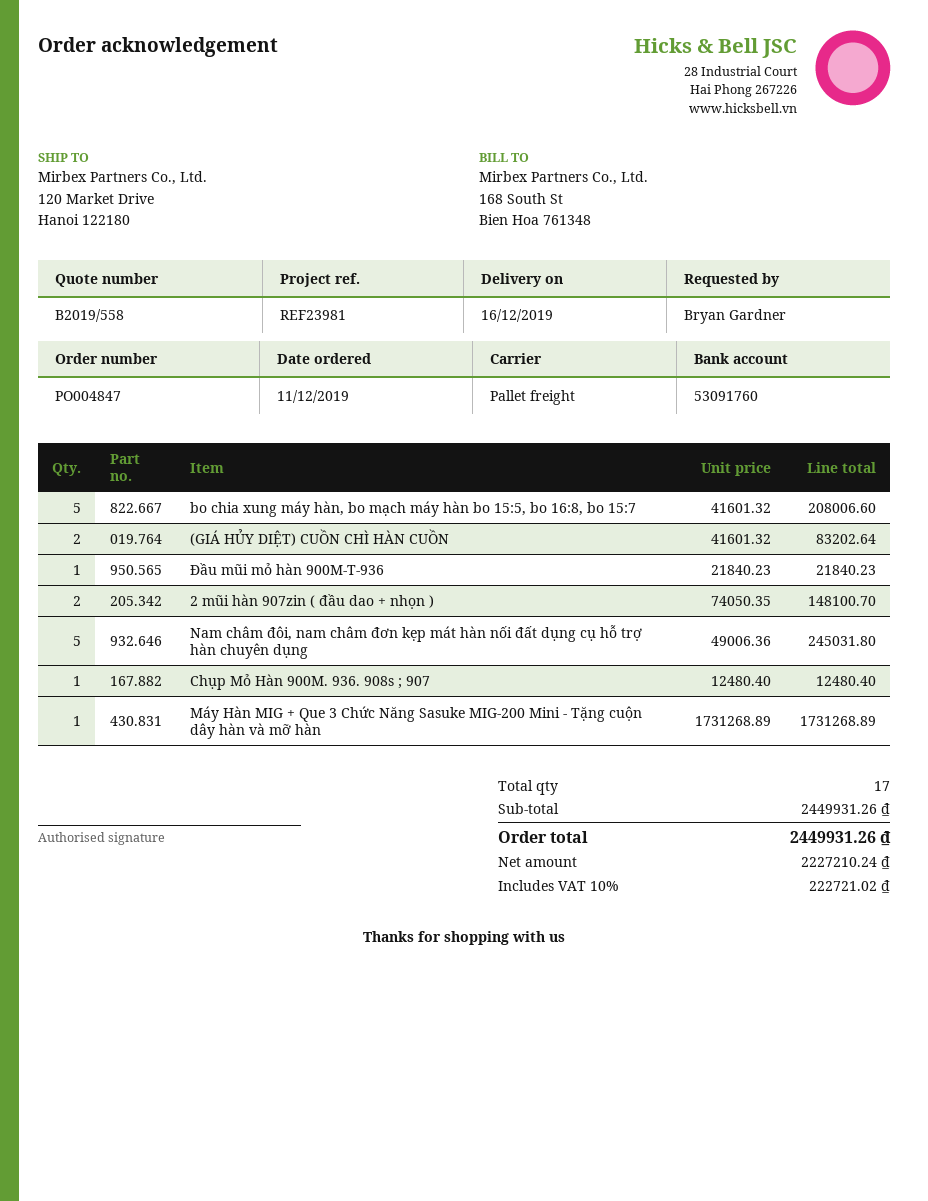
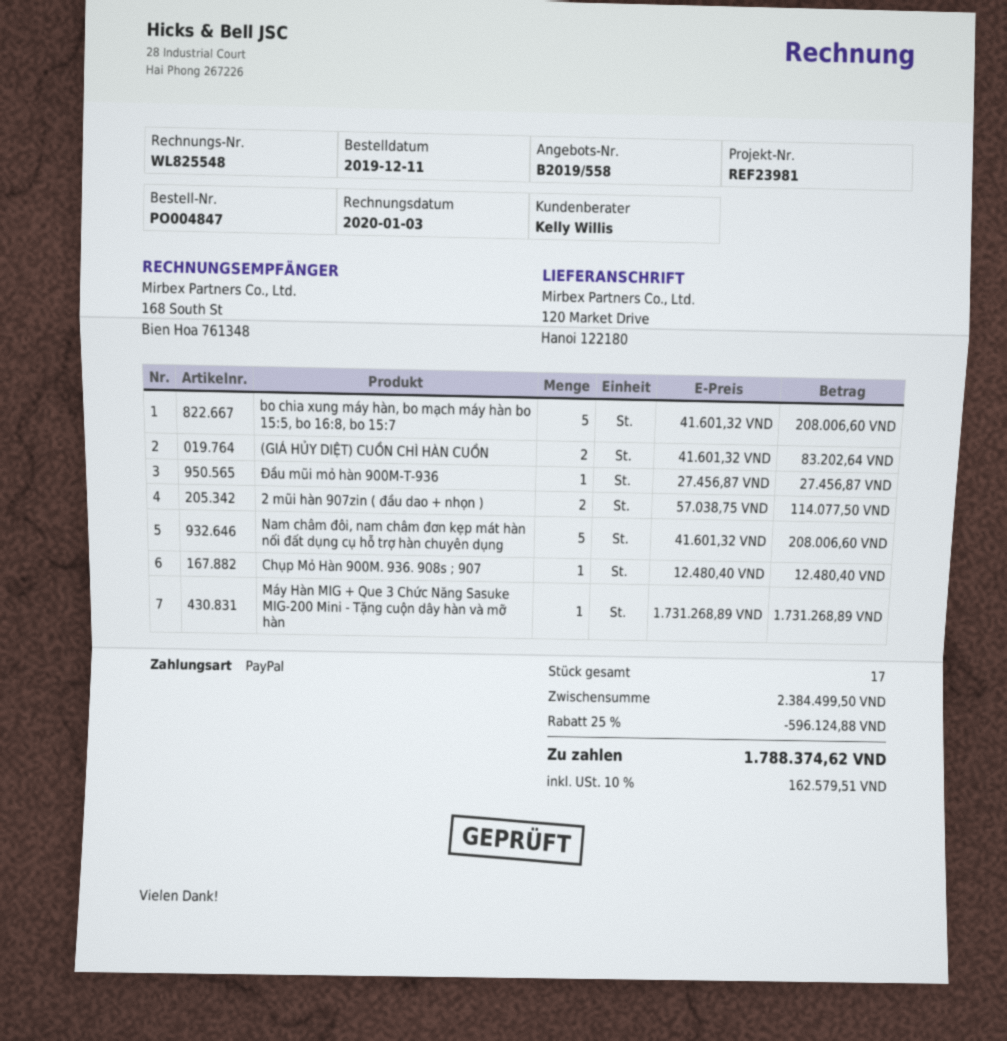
Đầu mũi mỏ hàn 900M-T-936: 1 x 21840.23 = 21840.23 -> 1 x 27456.87 = 27456.87
2 mũi hàn 907zin ( đầu dao + nhọn ): 2 x 74050.35 = 148100.70 -> 2 x 57038.75 = 114077.50
Nam châm đôi, nam châm đơn kẹp mát hàn nối đất dụng cụ hỗ trợ hàn chuyên dụng: 5 x 49006.36 = 245031.80 -> 5 x 41601.32 = 208006.60
subtotal: 2449931.26 -> 2384499.50
discount: none -> 25% = 596124.88
tax: 10% = 222721.02 -> 10% = 162579.51
total: 2449931.26 -> 1788374.62

